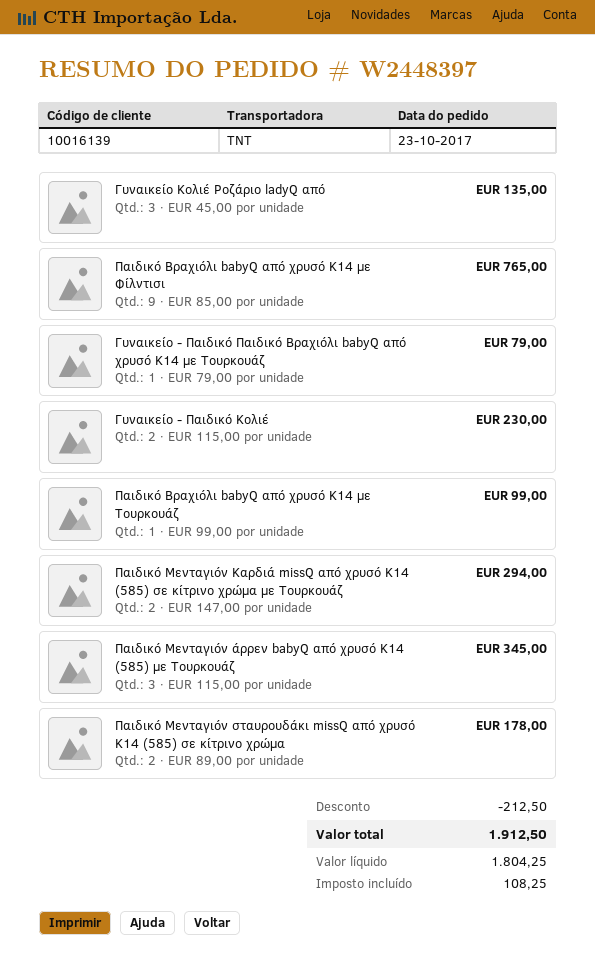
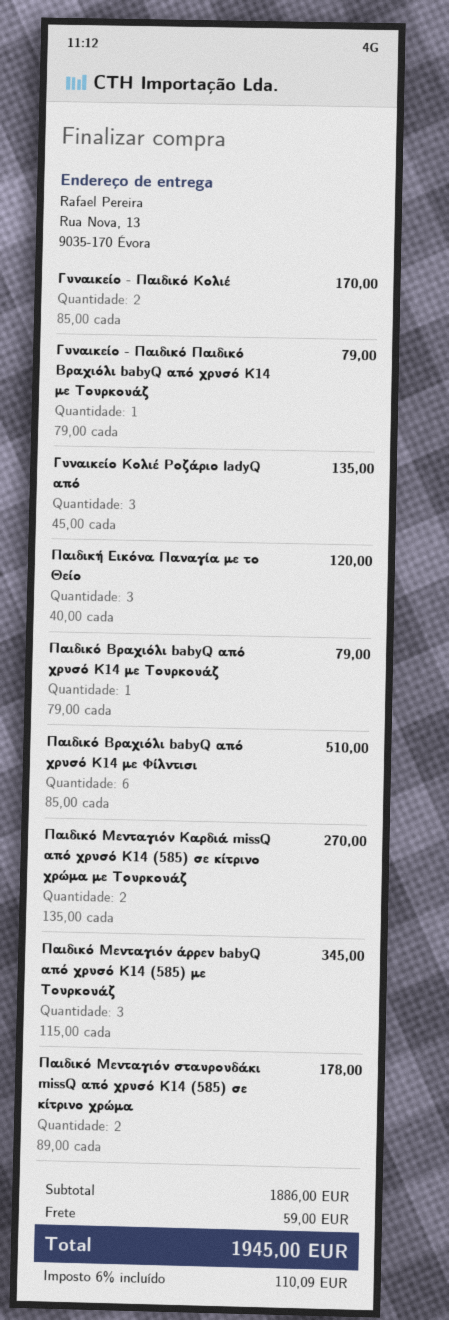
Παιδικό Βραχιόλι babyQ από χρυσό Κ14 με Φίλντισι: 9 x 85.00 = 765.00 -> 6 x 85.00 = 510.00
Γυναικείο - Παιδικό Κολιέ: 2 x 115.00 = 230.00 -> 2 x 85.00 = 170.00
Παιδικό Βραχιόλι babyQ από χρυσό Κ14 με Τουρκουάζ: 1 x 99.00 = 99.00 -> 1 x 79.00 = 79.00
Παιδικό Μενταγιόν Καρδιά missQ από χρυσό Κ14 (585) σε κίτρινο χρώμα με Τουρκουάζ: 2 x 147.00 = 294.00 -> 2 x 135.00 = 270.00
Παιδική Εικόνα Παναγία με το Θείο: none -> 3 x 40.00 = 120.00
discount: 212.50 -> none
shipping: none -> 59.00
tax: 108.25 -> 110.09
total: 1912.50 -> 1945.00

